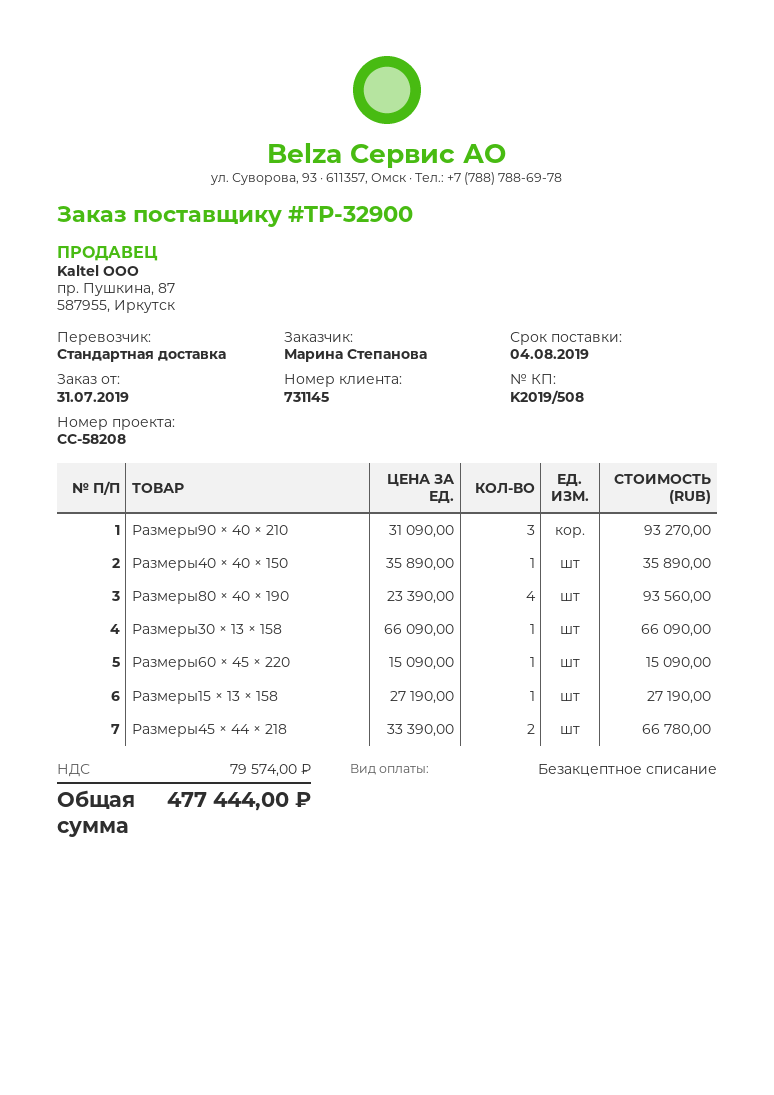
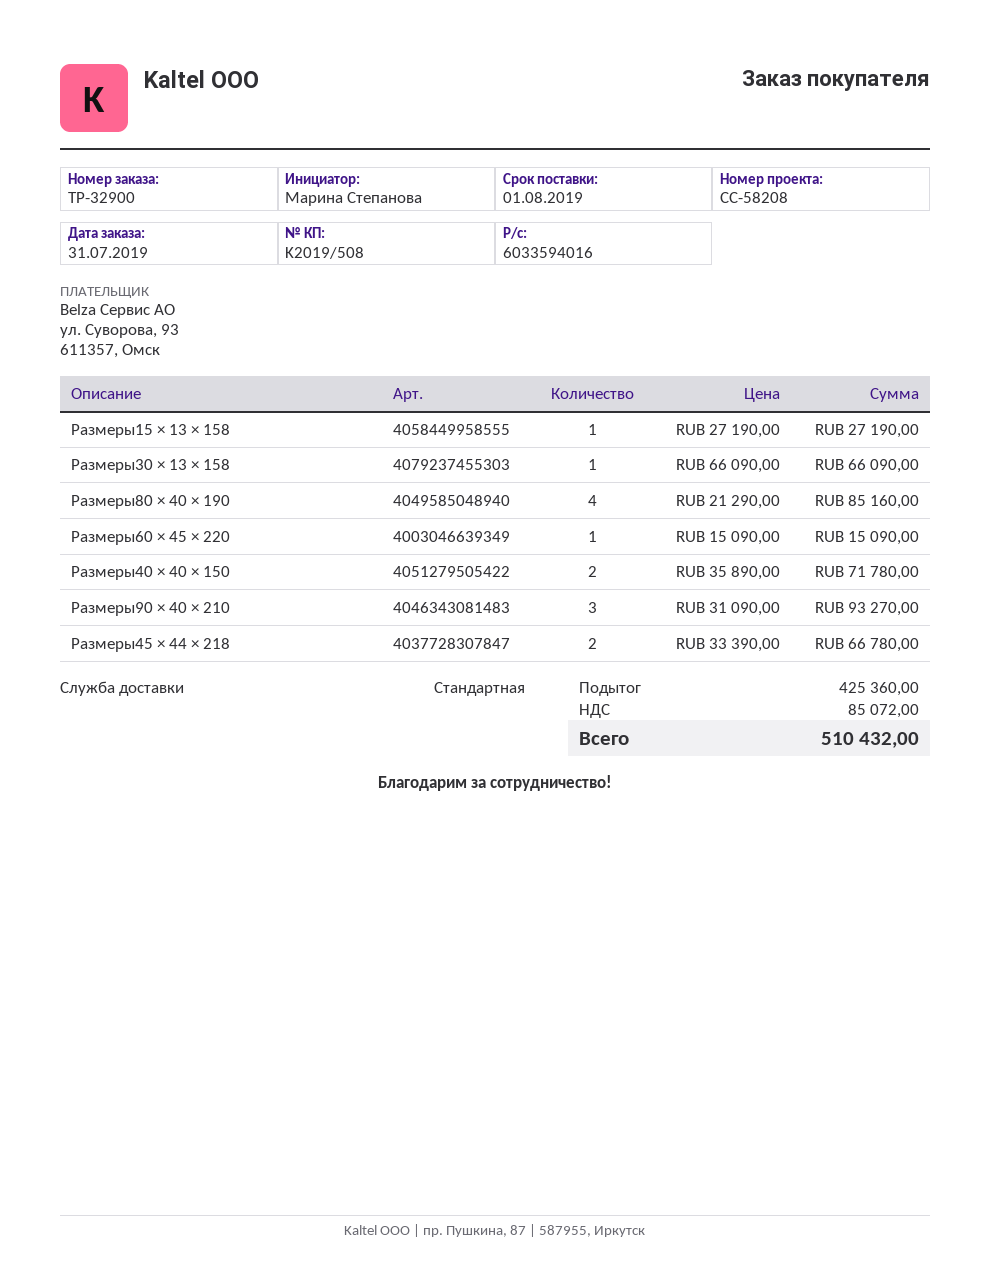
delivery date: 2019-08-04 -> 2019-08-01
Размеры40 × 40 × 150: 1 x 35890.00 = 35890.00 -> 2 x 35890.00 = 71780.00
Размеры80 × 40 × 190: 4 x 23390.00 = 93560.00 -> 4 x 21290.00 = 85160.00
tax: 79574.00 -> 85072.00
total: 477444.00 -> 510432.00

